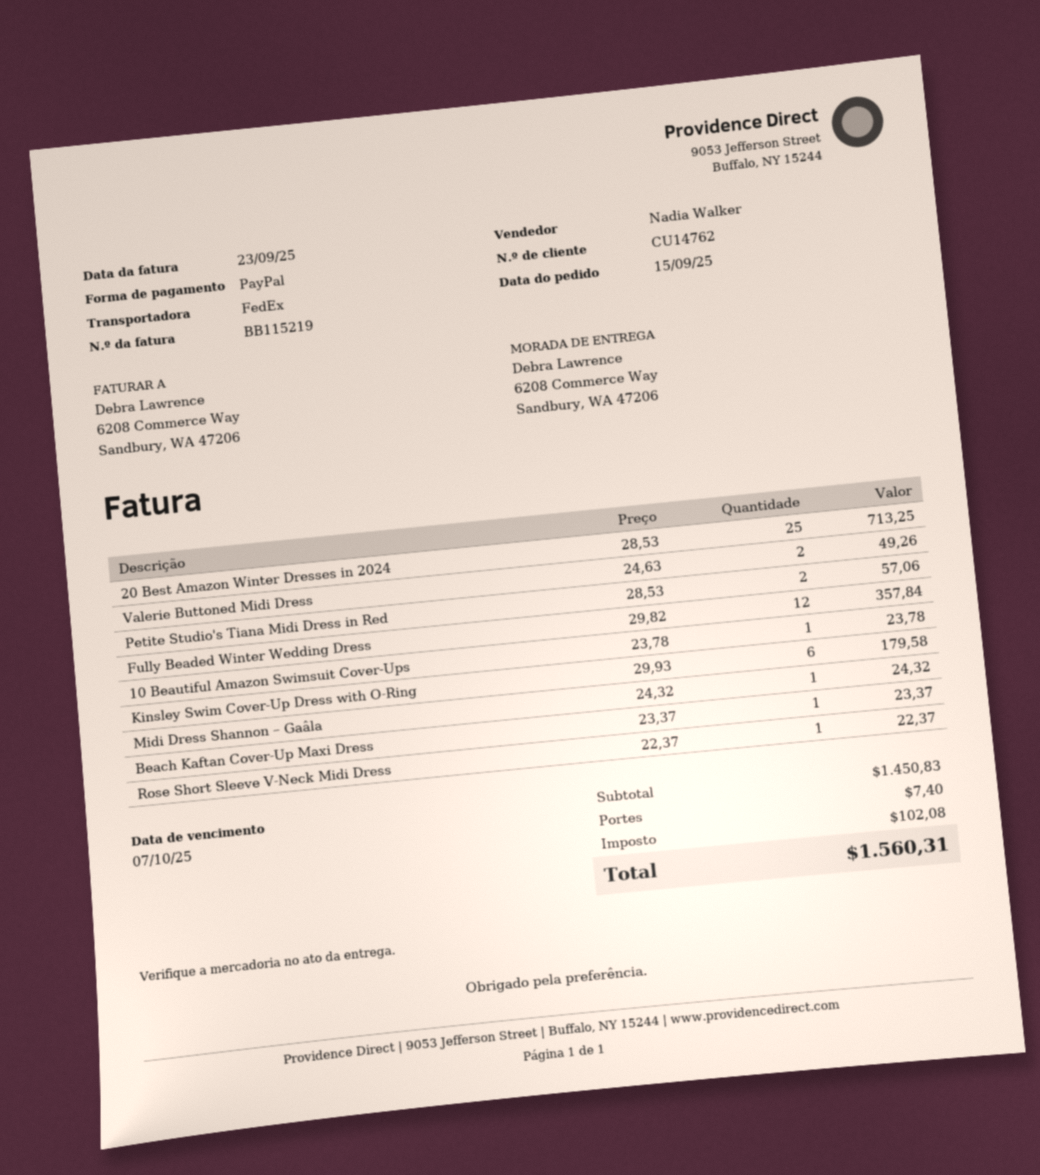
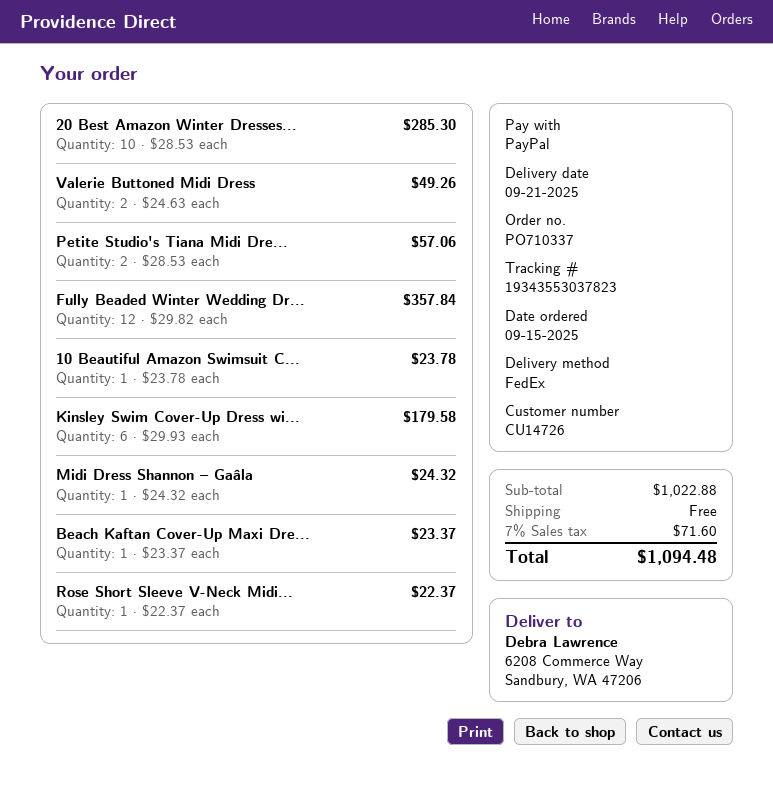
customer number: CU14762 -> CU14726
20 Best Amazon Winter Dresses in 2024: 25 x 28.53 = 713.25 -> 10 x 28.53 = 285.30
subtotal: 1450.83 -> 1022.88
shipping: 7.40 -> 0.00
tax: 102.08 -> 71.60
total: 1560.31 -> 1094.48

